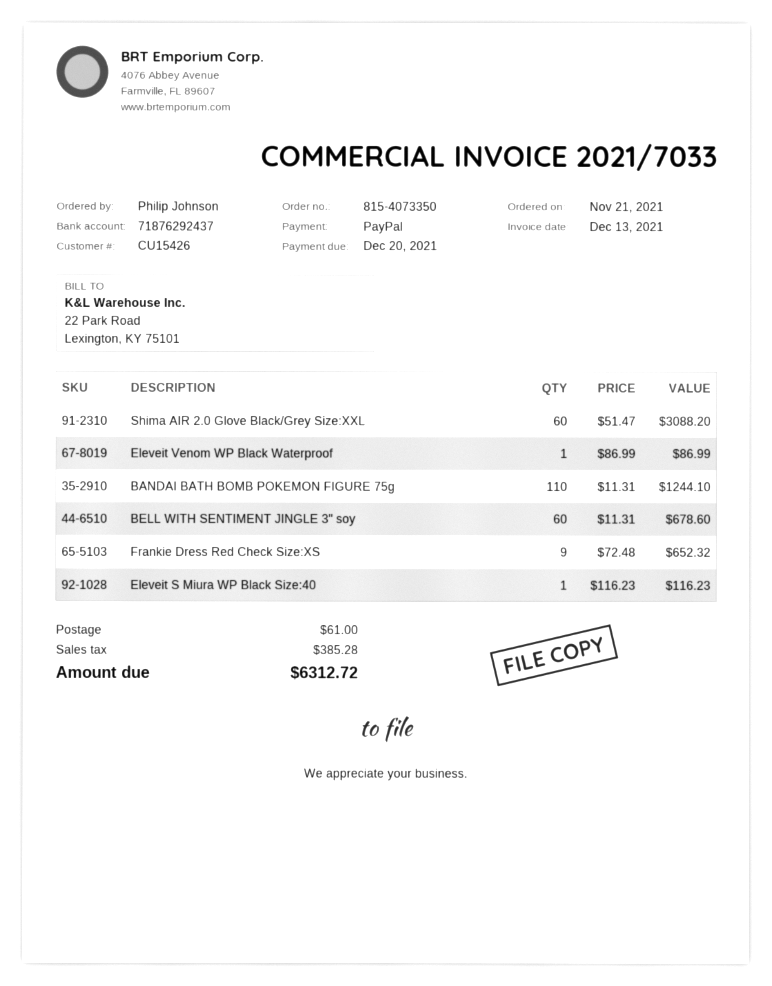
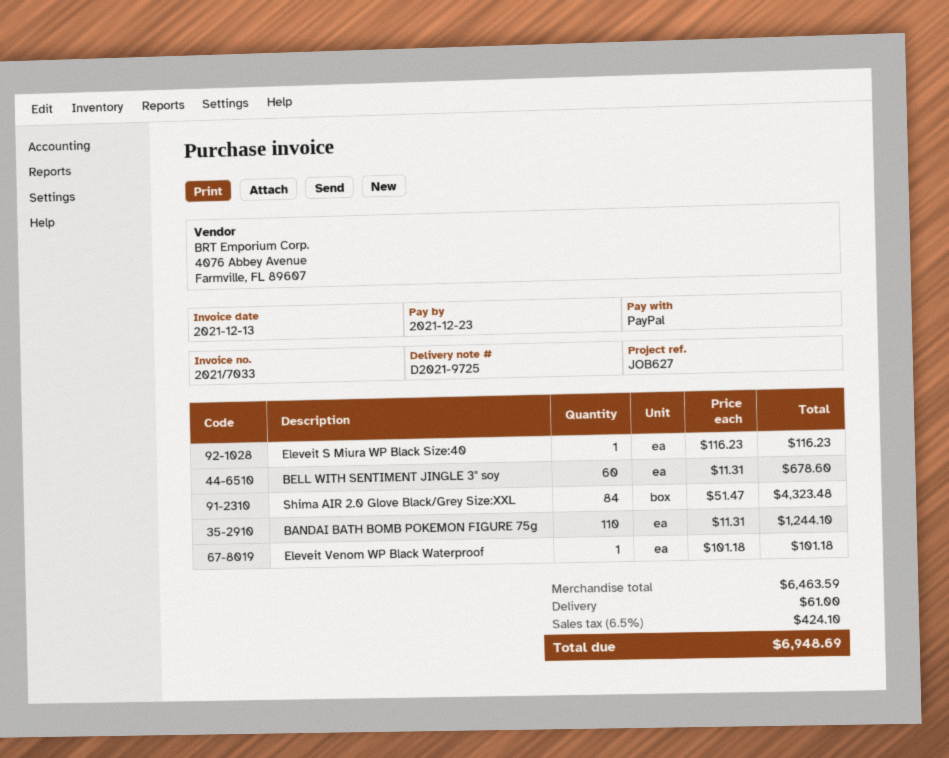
due date: 2021-12-20 -> 2021-12-23
Shima AIR 2.0 Glove Black/Grey Size:XXL: 60 x 51.47 = 3088.20 -> 84 x 51.47 = 4323.48
Eleveit Venom WP Black Waterproof: 1 x 86.99 = 86.99 -> 1 x 101.18 = 101.18
Frankie Dress Red Check Size:XS: 9 x 72.48 = 652.32 -> none
tax: 385.28 -> 424.10
total: 6312.72 -> 6948.69

